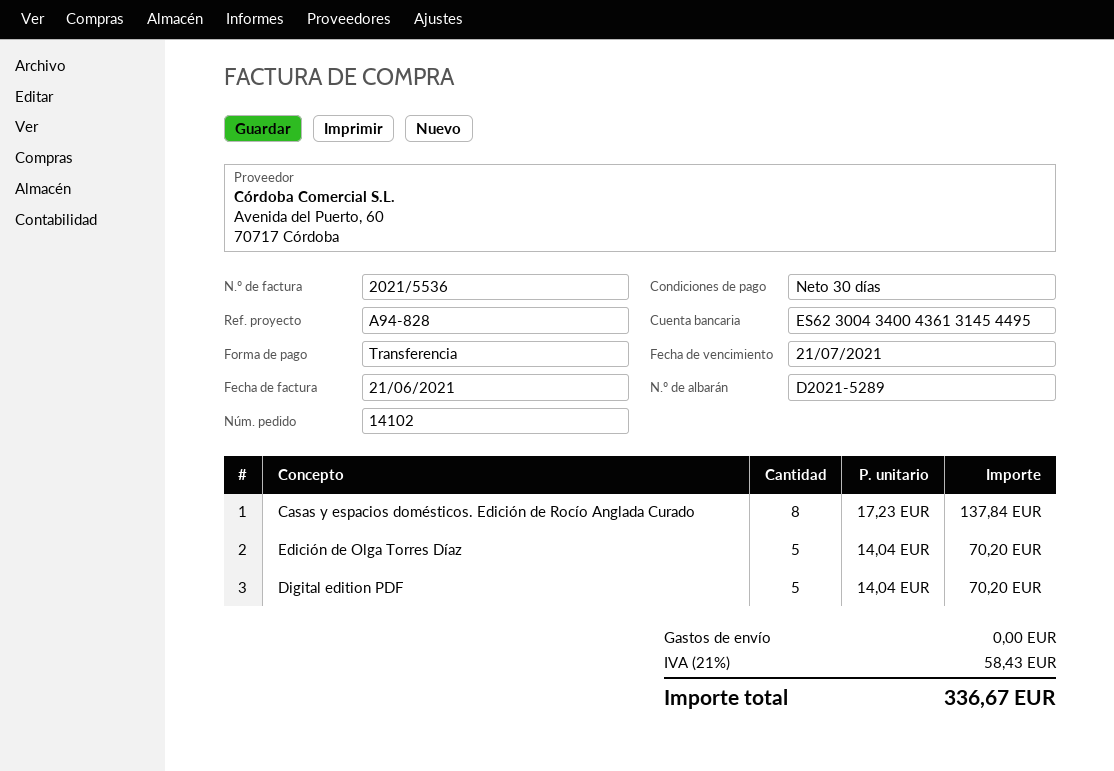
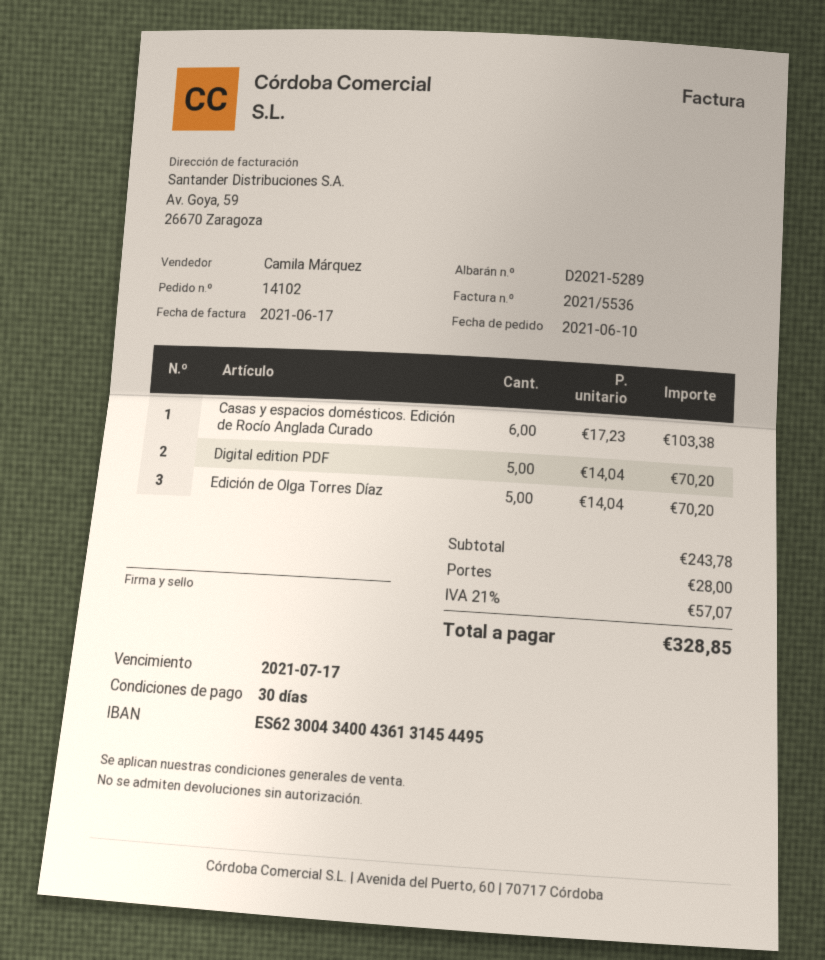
invoice date: 2021-06-21 -> 2021-06-17
due date: 2021-07-21 -> 2021-07-17
Casas y espacios domésticos. Edición de Rocío Anglada Curado: 8 x 17.23 = 137.84 -> 6 x 17.23 = 103.38
shipping: 0.00 -> 28.00
tax: 21% = 58.43 -> 21% = 57.07
total: 336.67 -> 328.85

